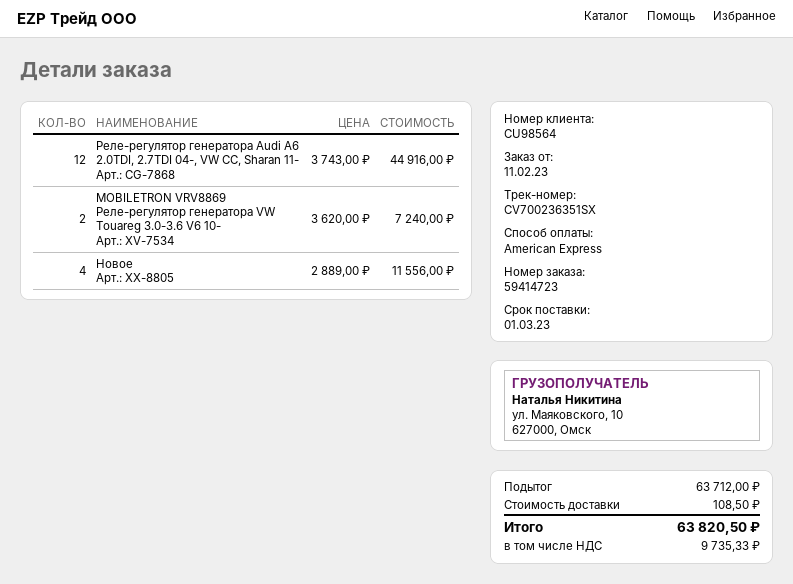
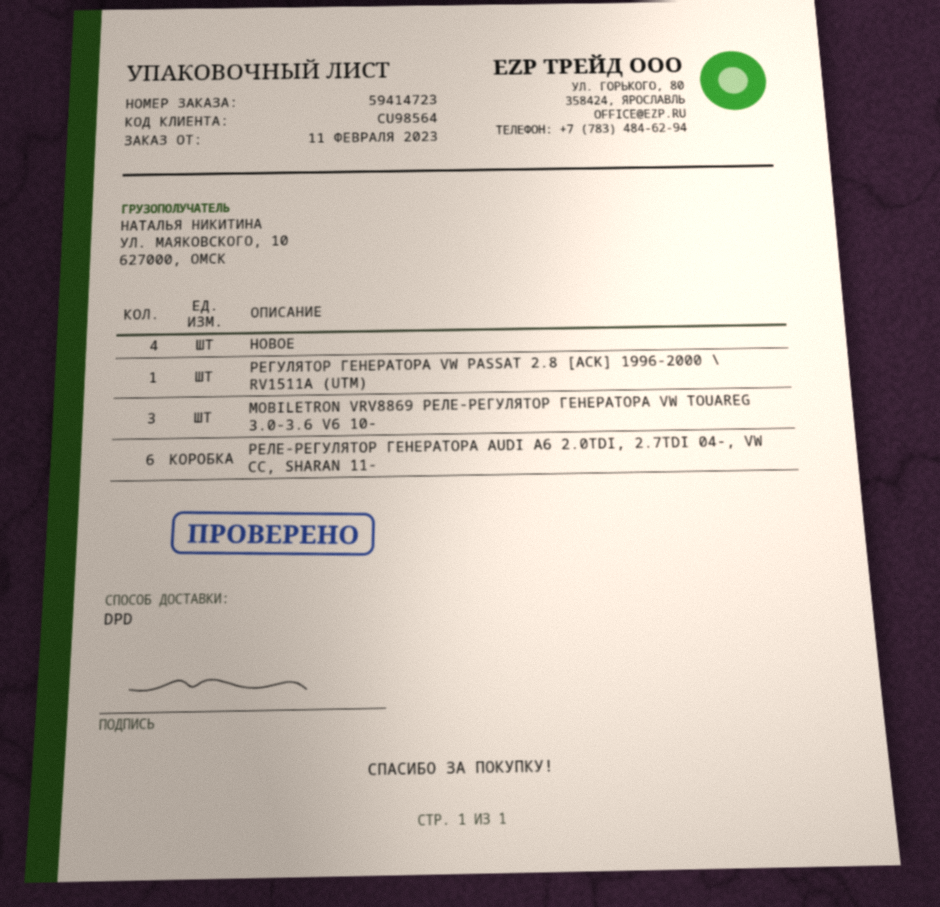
Реле-регулятор генератора Audi A6 2.0TDI, 2.7TDI 04-, VW CC, Sharan 11-: 12 -> 6
MOBILETRON VRV8869 Реле-регулятор генератора VW Touareg 3.0-3.6 V6 10-: 2 -> 3
РЕГУЛЯТОР ГЕНЕРАТОРА VW PASSAT 2.8 [ACK] 1996-2000 \ RV1511A (UTM): none -> 1

